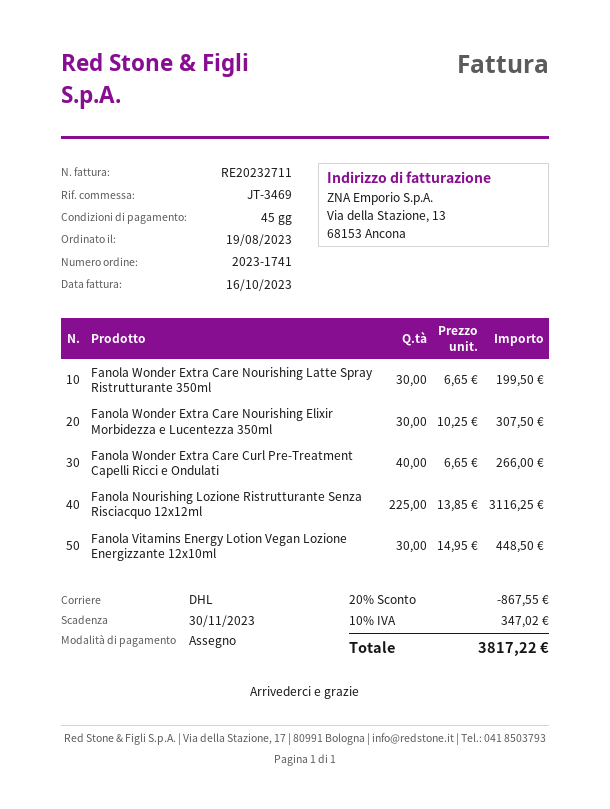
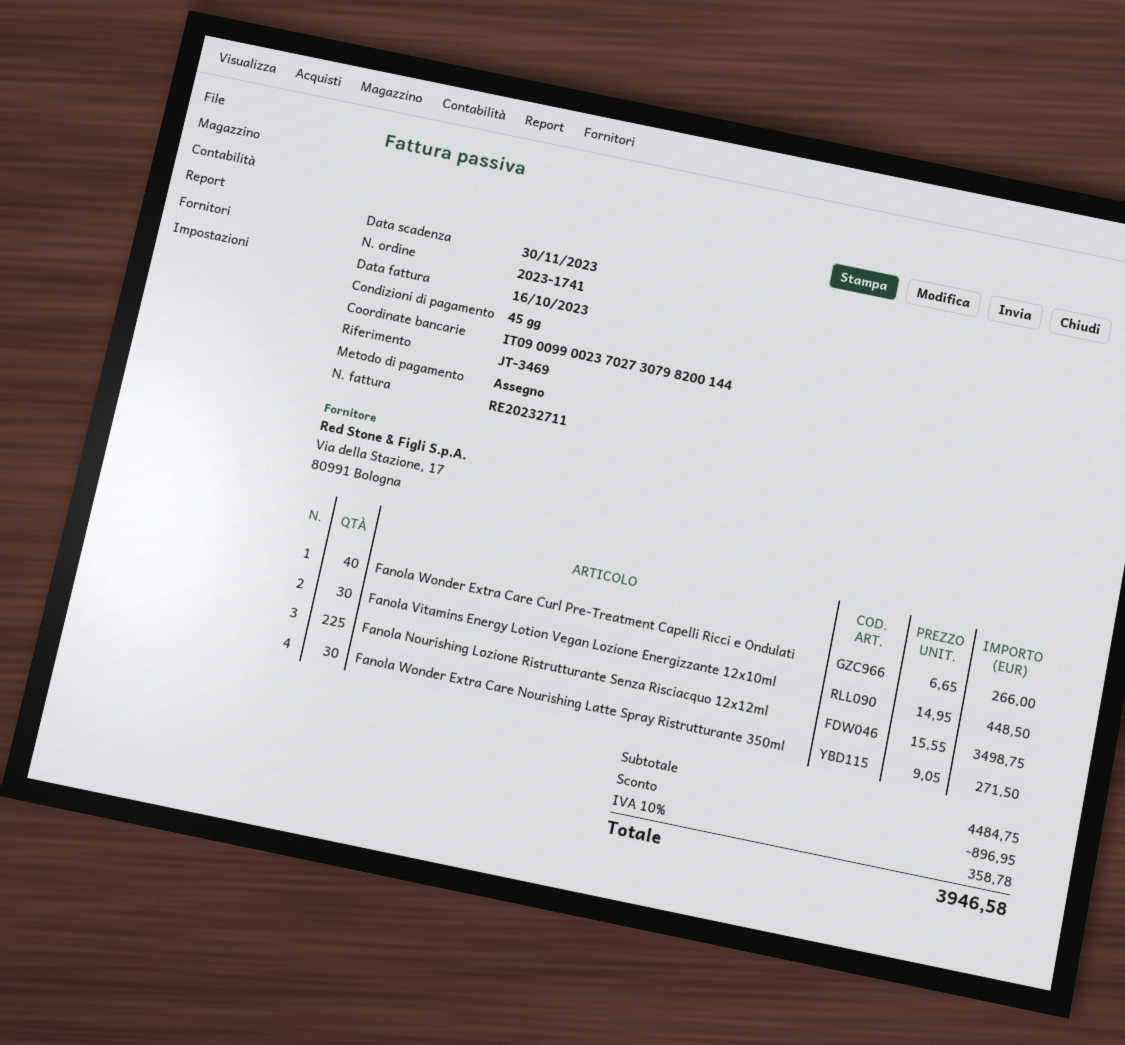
Fanola Wonder Extra Care Nourishing Latte Spray Ristrutturante 350ml: 30 x 6.65 = 199.50 -> 30 x 9.05 = 271.50
Fanola Wonder Extra Care Nourishing Elixir Morbidezza e Lucentezza 350ml: 30 x 10.25 = 307.50 -> none
Fanola Nourishing Lozione Ristrutturante Senza Risciacquo 12x12ml: 225 x 13.85 = 3116.25 -> 225 x 15.55 = 3498.75
discount: 867.55 -> 896.95
tax: 10% = 347.02 -> 10% = 358.78
total: 3817.22 -> 3946.58

